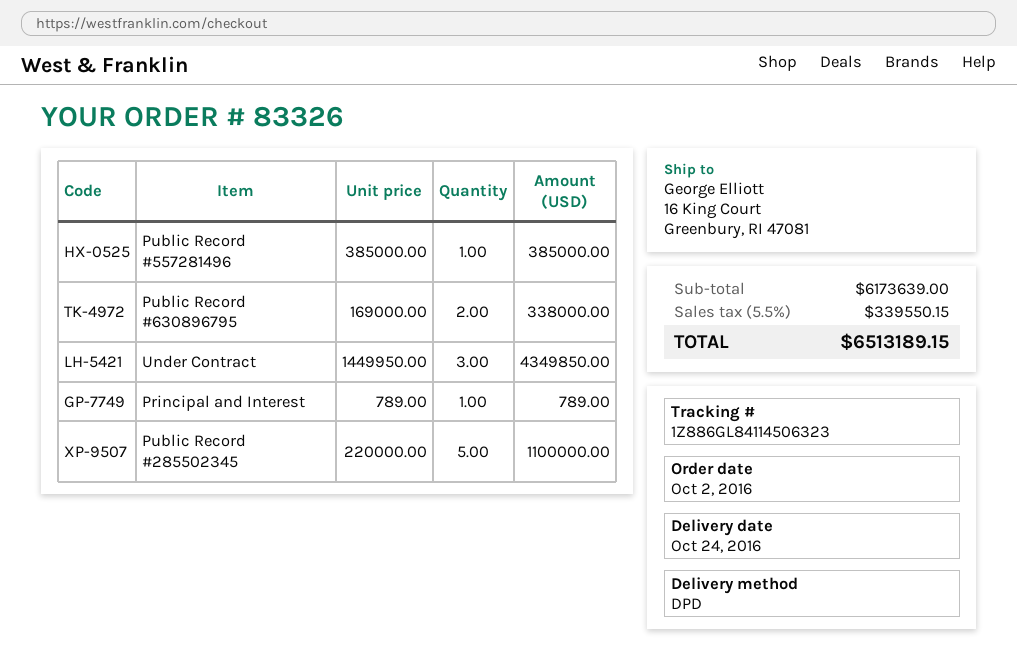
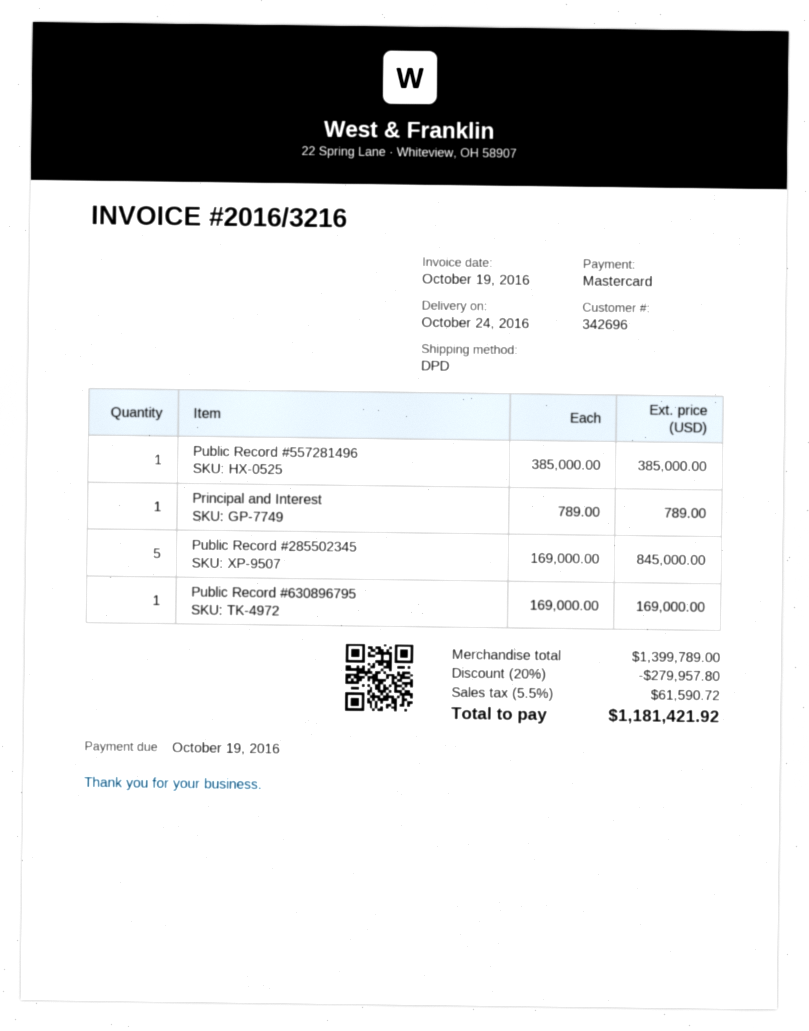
Public Record #630896795: 2 x 169000.00 = 338000.00 -> 1 x 169000.00 = 169000.00
Under Contract: 3 x 1449950.00 = 4349850.00 -> none
Public Record #285502345: 5 x 220000.00 = 1100000.00 -> 5 x 169000.00 = 845000.00
subtotal: 6173639.00 -> 1399789.00
discount: none -> 20% = 279957.80
tax: 5.5% = 339550.15 -> 5.5% = 61590.72
total: 6513189.15 -> 1181421.92

